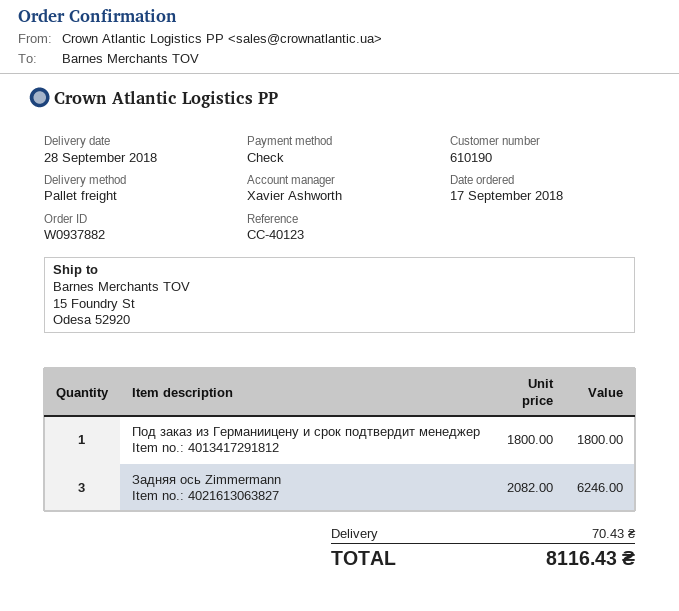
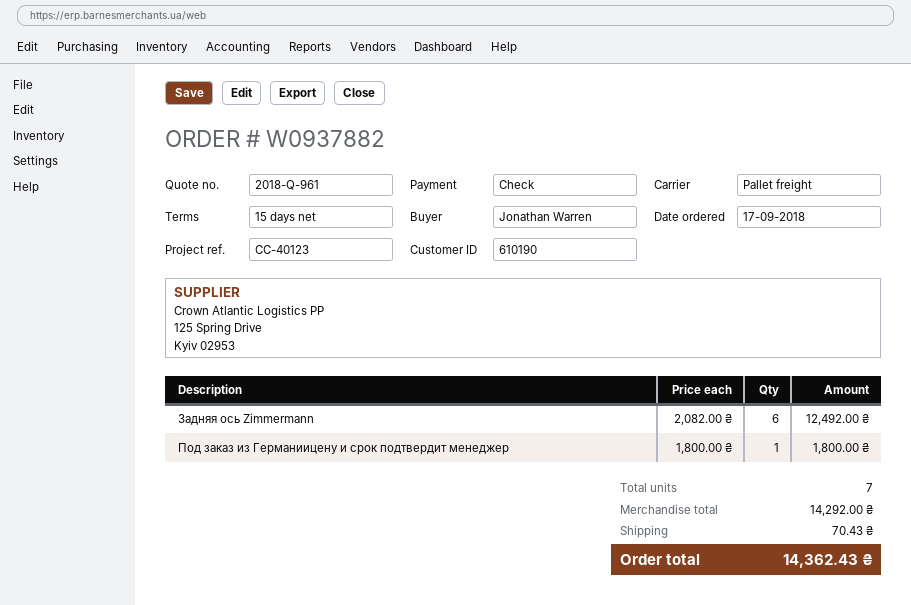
Задняя ось Zimmermann: 3 x 2082.00 = 6246.00 -> 6 x 2082.00 = 12492.00
total: 8116.43 -> 14362.43

